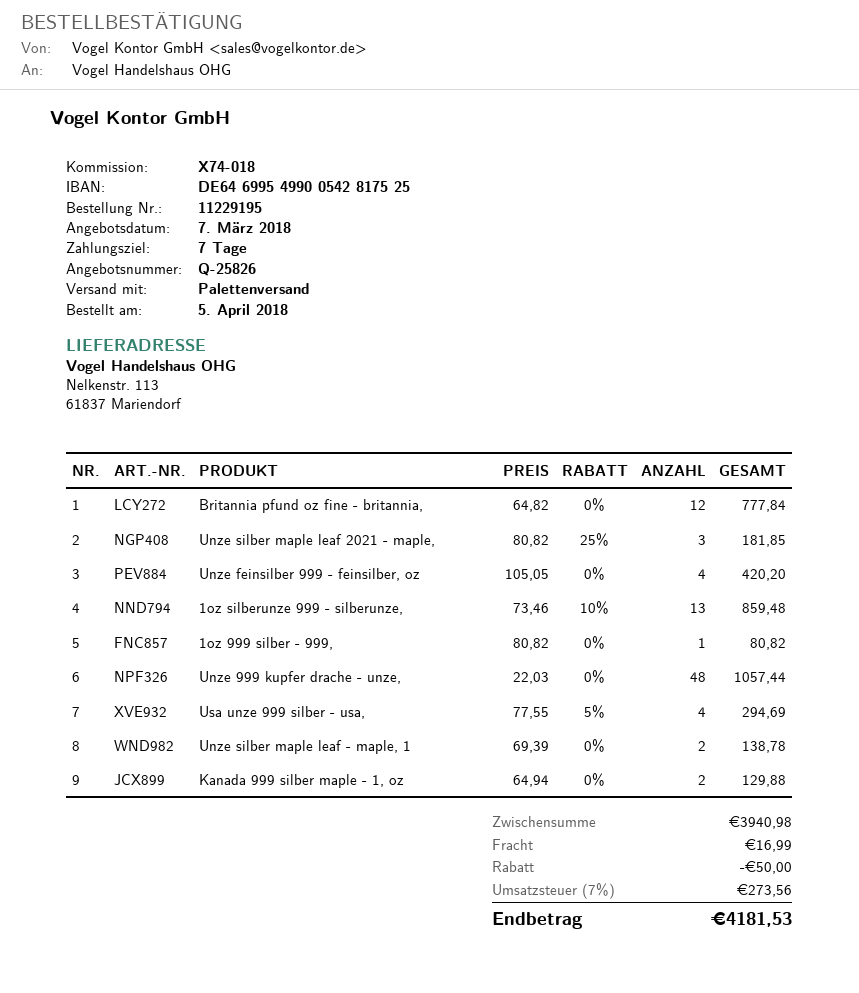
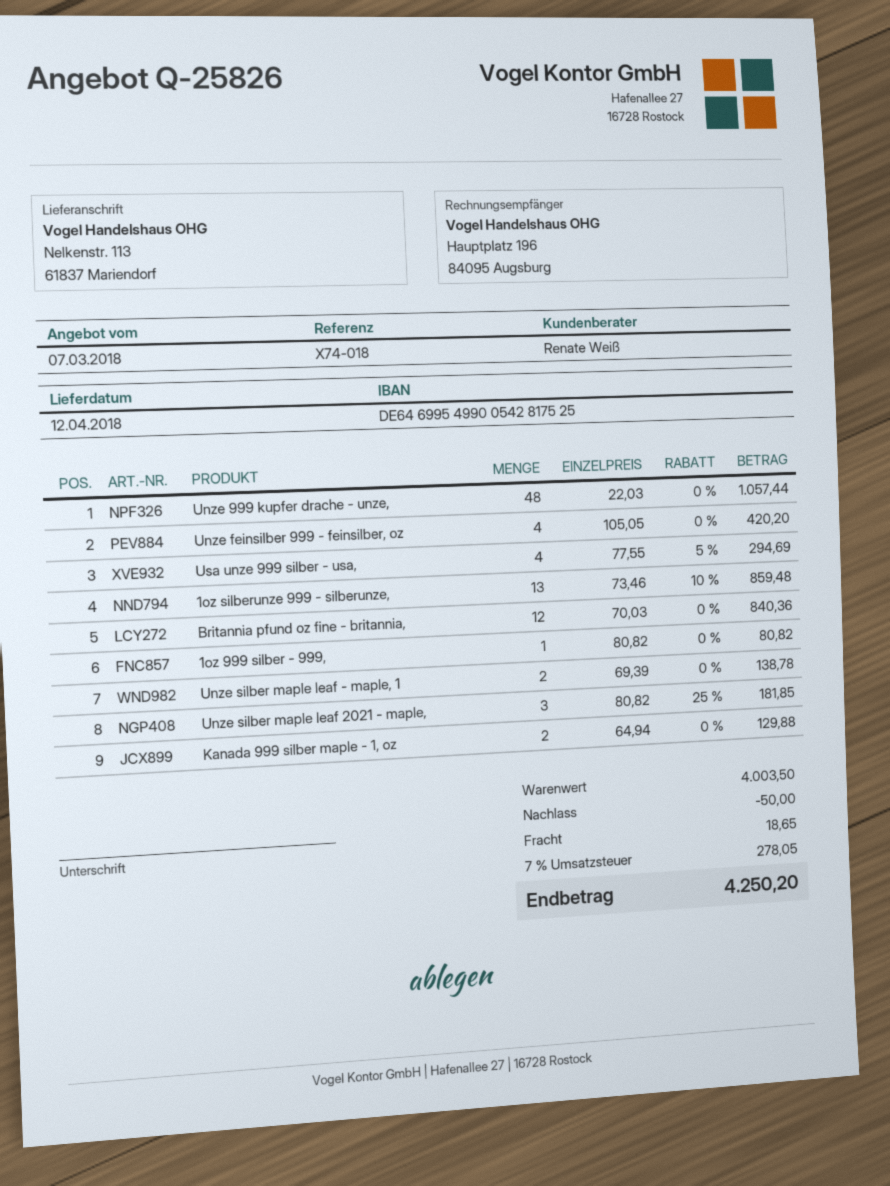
Britannia pfund oz fine - britannia,: 12 x 64.82 = 777.84 -> 12 x 70.03 = 840.36
subtotal: 3940.98 -> 4003.50
shipping: 16.99 -> 18.65
tax: 7% = 273.56 -> 7% = 278.05
total: 4181.53 -> 4250.20

